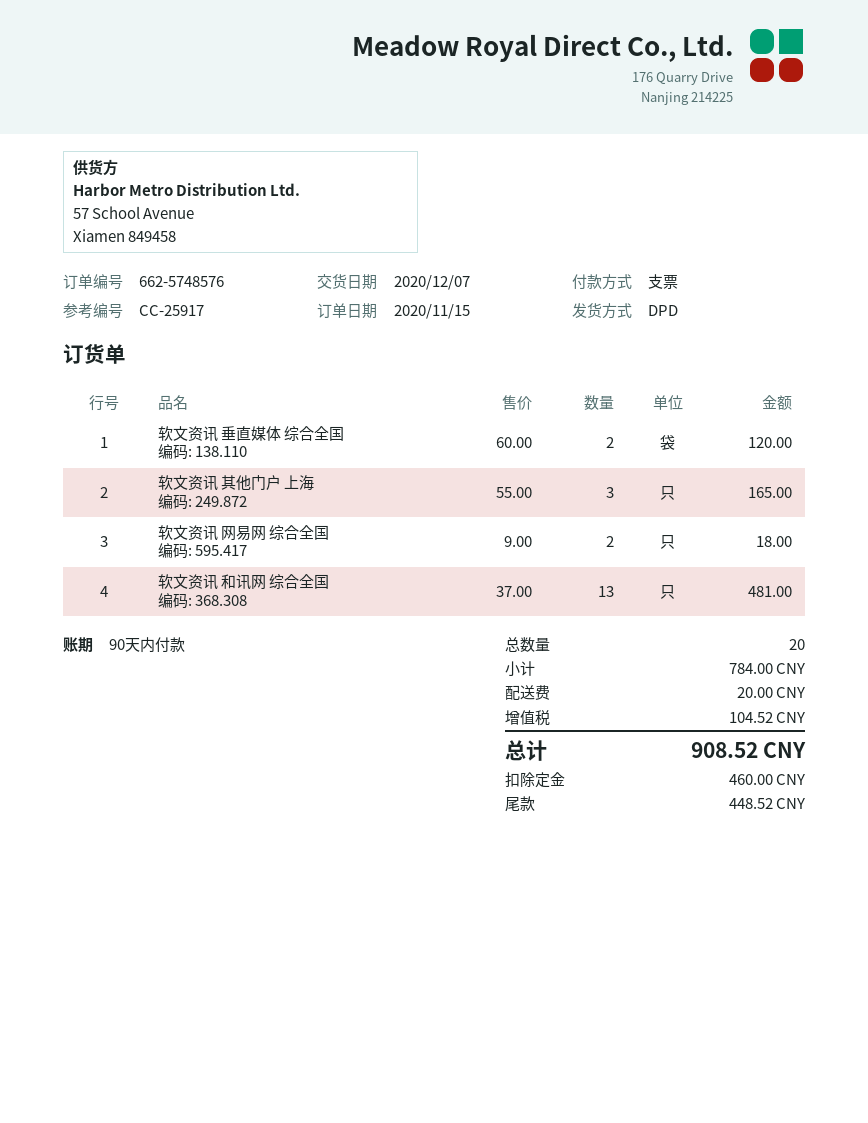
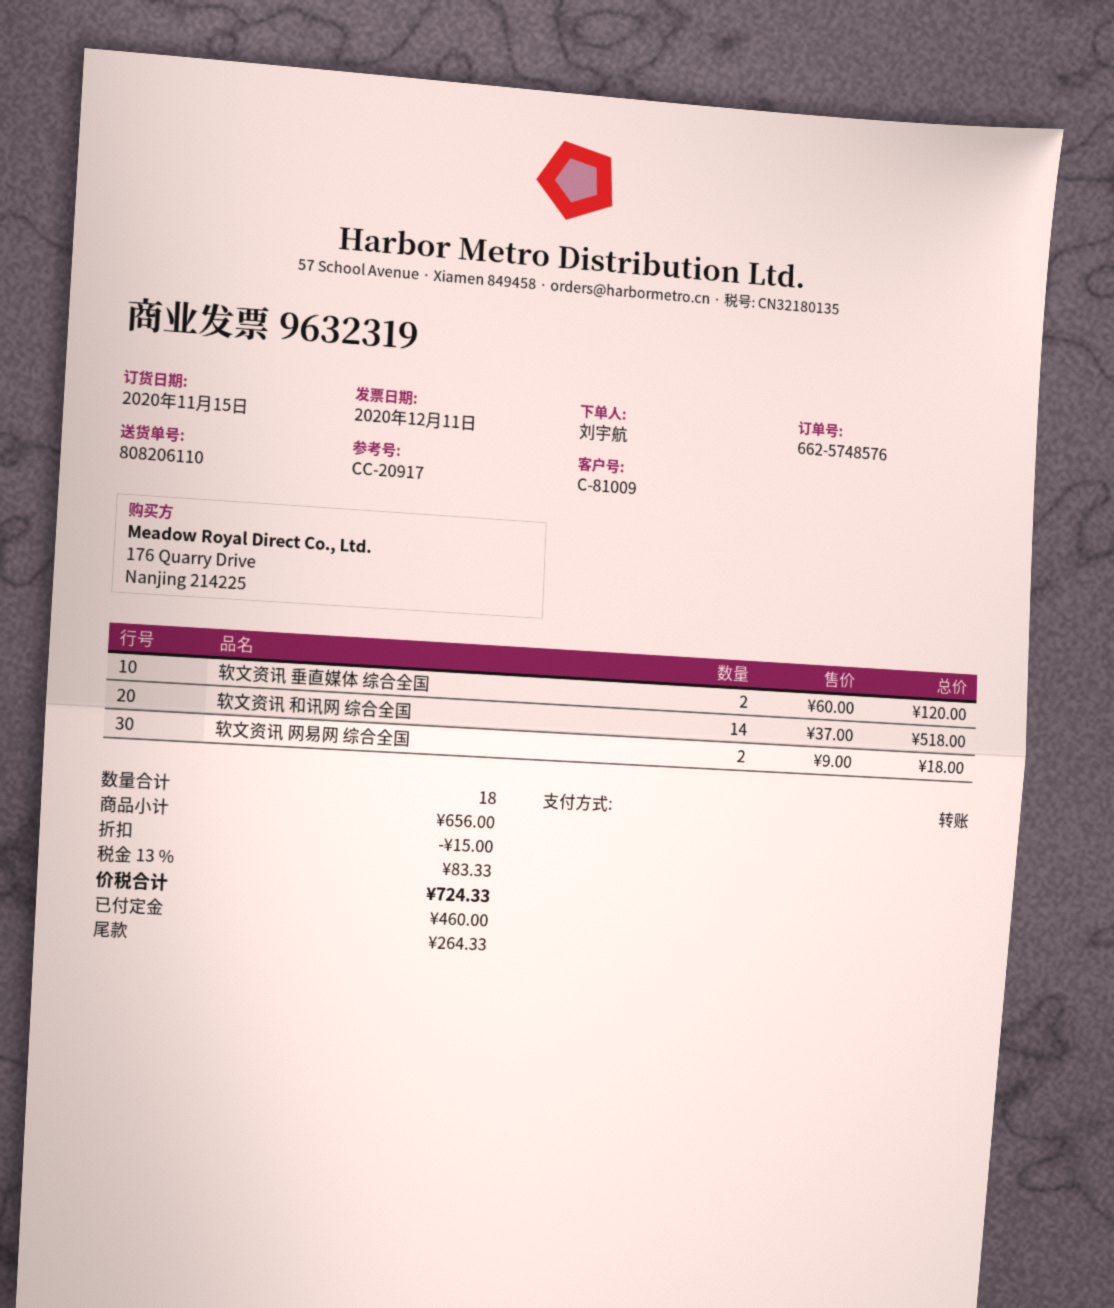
reference: CC-25917 -> CC-20917
payment method: cheque -> bank transfer
软文资讯 其他门户 上海: 3 x 55.00 = 165.00 -> none
软文资讯 和讯网 综合全国: 13 x 37.00 = 481.00 -> 14 x 37.00 = 518.00
total quantity: 20 -> 18
subtotal: 784.00 -> 656.00
discount: none -> 15.00
shipping: 20.00 -> none
tax: 104.52 -> 83.33
total: 908.52 -> 724.33
balance: 448.52 -> 264.33

